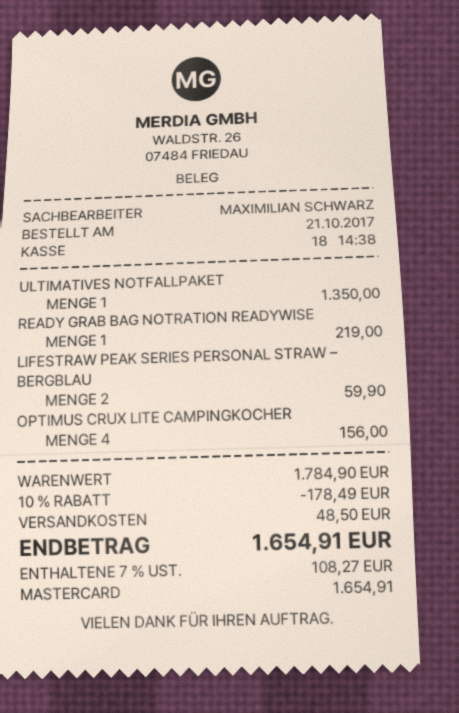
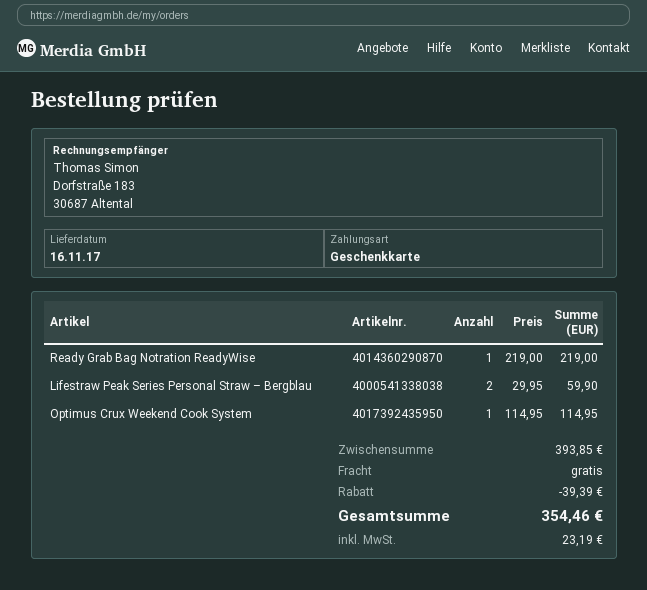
payment method: Mastercard -> gift card
ULTIMATIVES NOTFALLPAKET: 1 for 1350.00 -> none
OPTIMUS CRUX LITE CAMPINGKOCHER: 4 for 156.00 -> none
Optimus Crux Weekend Cook System: none -> 1 for 114.95
subtotal: 1784.90 -> 393.85
discount: 178.49 -> 39.39
shipping: 48.50 -> 0.00
tax: 108.27 -> 23.19
total: 1654.91 -> 354.46

